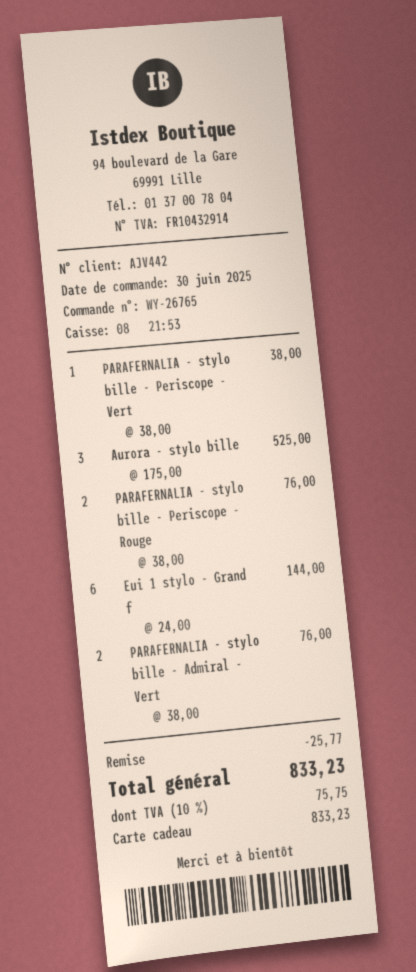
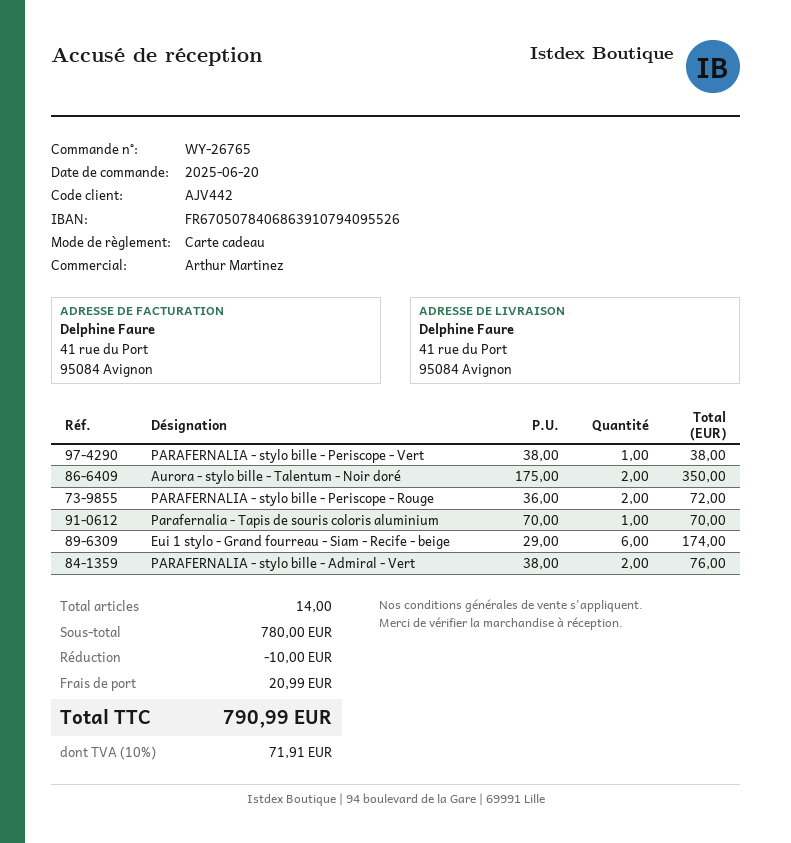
order date: 2025-06-30 -> 2025-06-20
Aurora - stylo bille: 3 x 175.00 = 525.00 -> 2 x 175.00 = 350.00
PARAFERNALIA - stylo bille - Periscope - Rouge: 2 x 38.00 = 76.00 -> 2 x 36.00 = 72.00
Eui 1 stylo - Grand f: 6 x 24.00 = 144.00 -> 6 x 29.00 = 174.00
Parafernalia - Tapis de souris coloris aluminium: none -> 1 x 70.00 = 70.00
discount: 25.77 -> 10.00
shipping: none -> 20.99
tax: 10% = 75.75 -> 10% = 71.91
total: 833.23 -> 790.99

